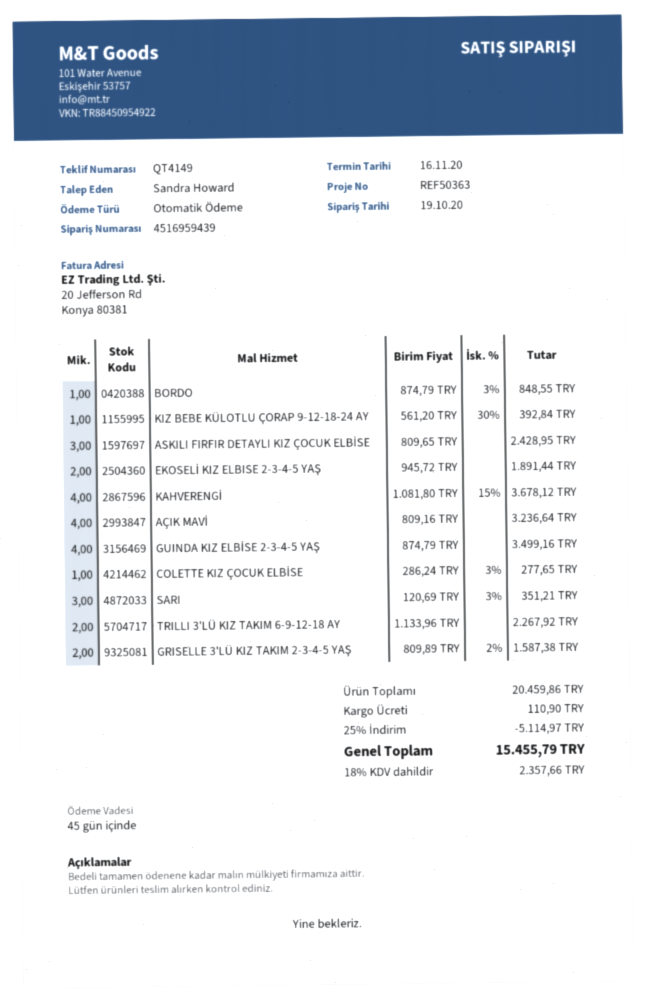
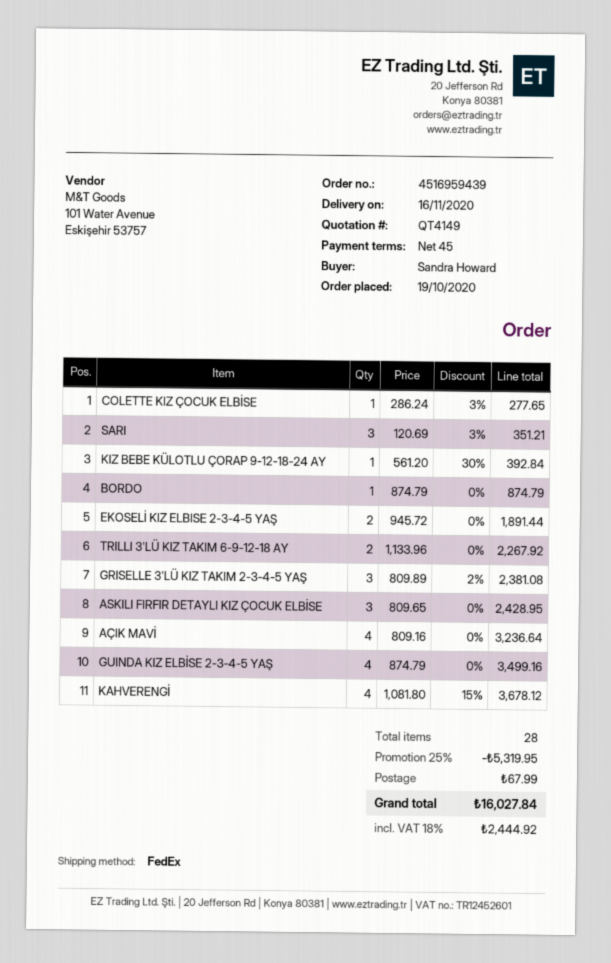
BORDO: 1 x 874.79 - 3% = 848.55 -> 1 x 874.79 = 874.79
GRISELLE 3'LÜ KIZ TAKIM 2-3-4-5 YAŞ: 2 x 809.89 - 2% = 1587.38 -> 3 x 809.89 - 2% = 2381.08
discount: 25% = 5114.97 -> 25% = 5319.95
shipping: 110.90 -> 67.99
tax: 18% = 2357.66 -> 18% = 2444.92
total: 15455.79 -> 16027.84

